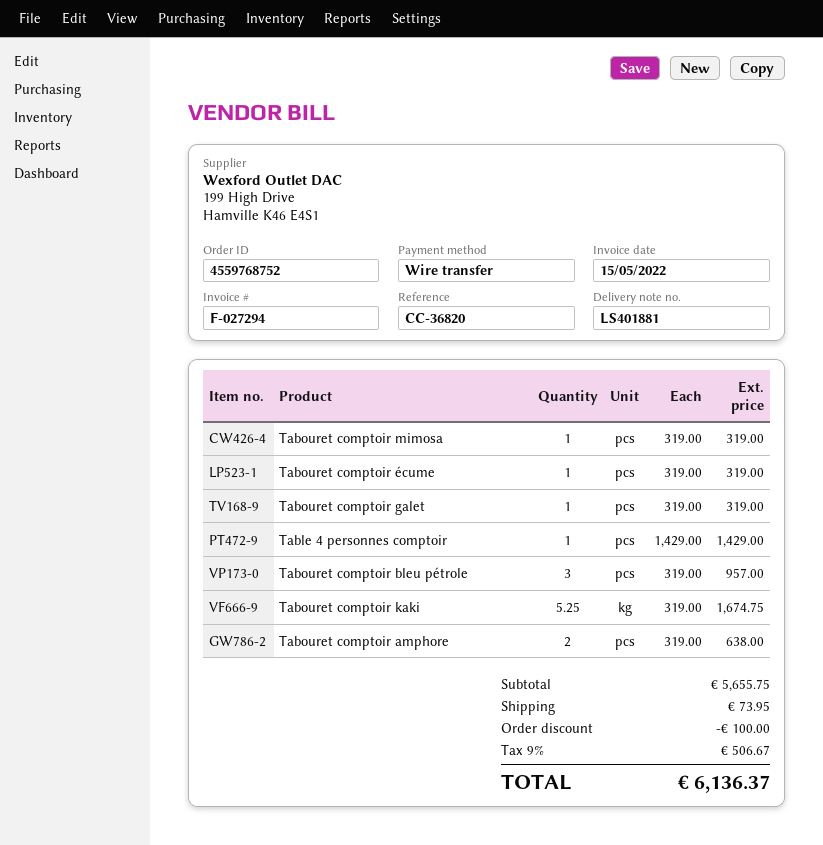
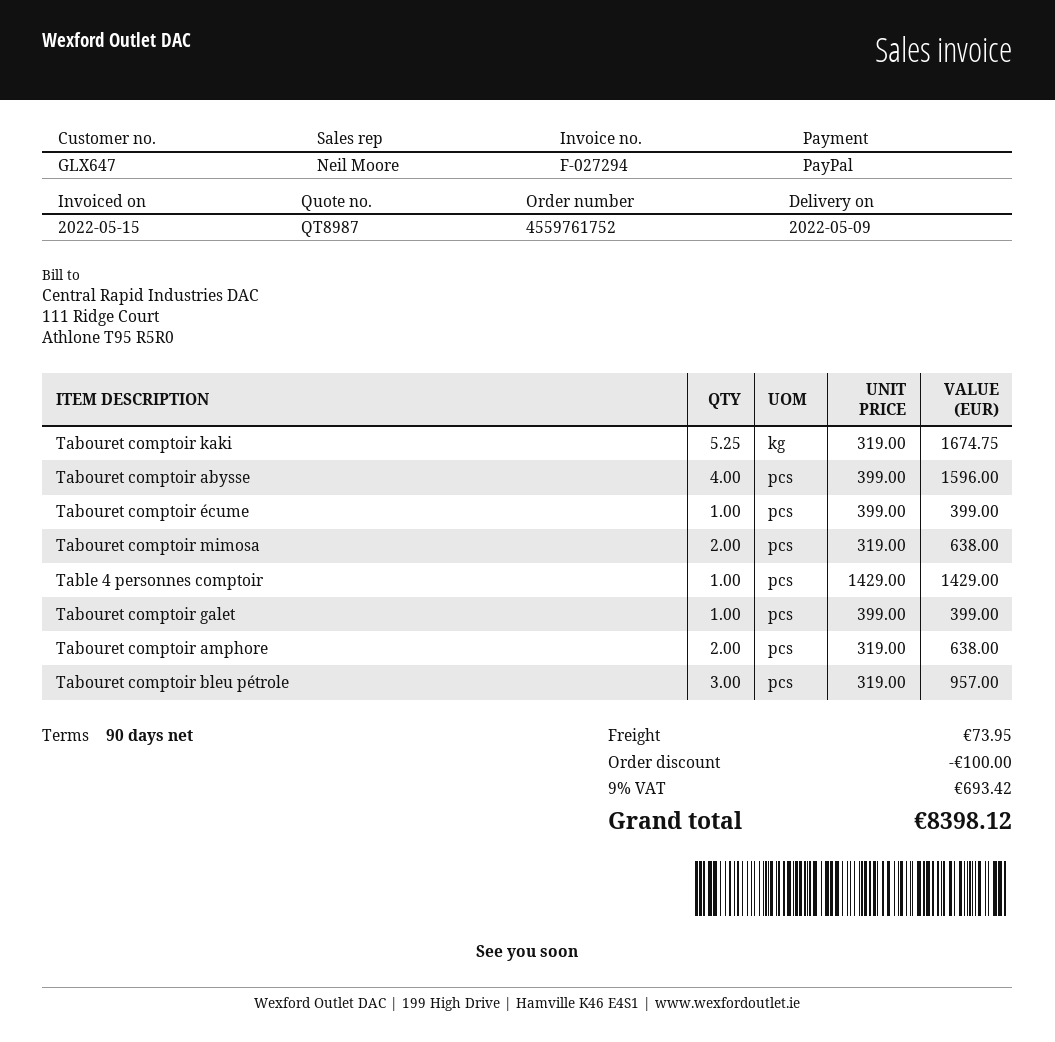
order number: 4559768752 -> 4559761752
payment method: bank transfer -> PayPal
Tabouret comptoir mimosa: 1 x 319.00 = 319.00 -> 2 x 319.00 = 638.00
Tabouret comptoir écume: 1 x 319.00 = 319.00 -> 1 x 399.00 = 399.00
Tabouret comptoir galet: 1 x 319.00 = 319.00 -> 1 x 399.00 = 399.00
Tabouret comptoir abysse: none -> 4 x 399.00 = 1596.00
tax: 9% = 506.67 -> 9% = 693.42
total: 6136.37 -> 8398.12

